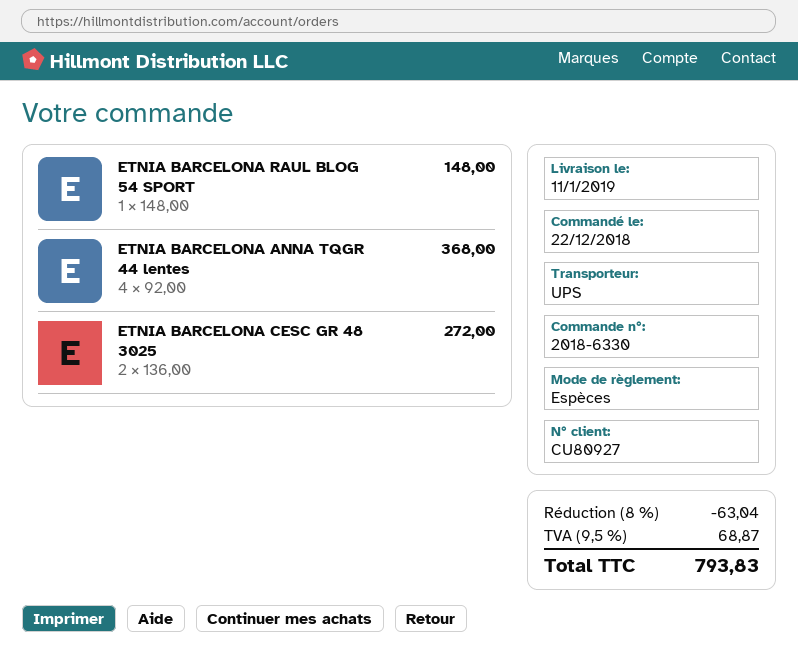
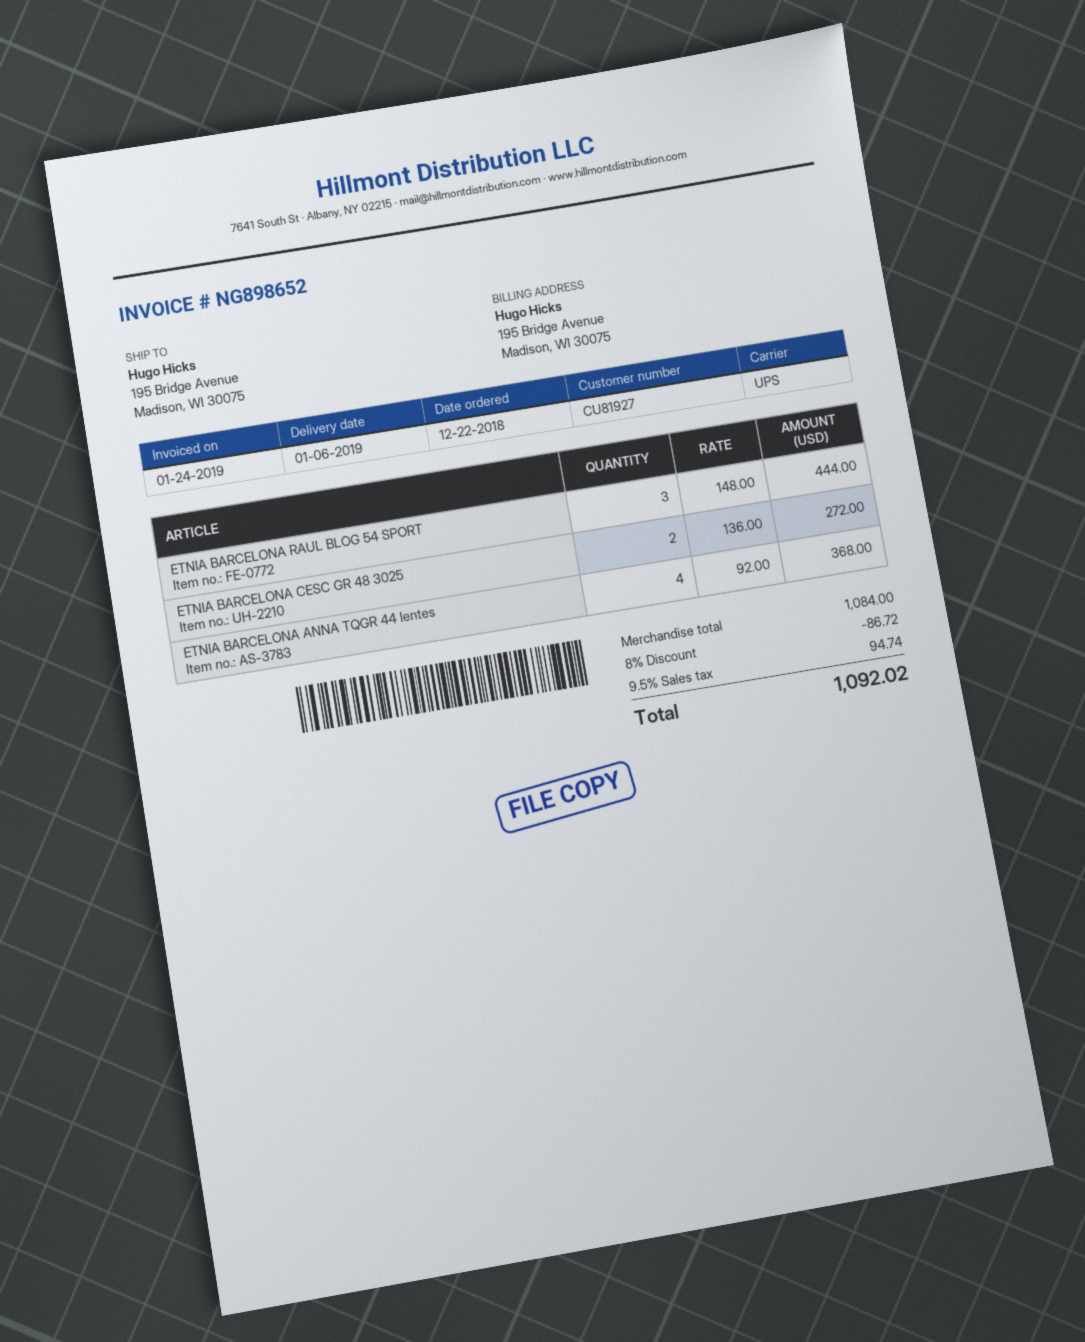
delivery date: 2019-01-11 -> 2019-01-06
customer number: CU80927 -> CU81927
ETNIA BARCELONA RAUL BLOG 54 SPORT: 1 x 148.00 = 148.00 -> 3 x 148.00 = 444.00
discount: 8% = 63.04 -> 8% = 86.72
tax: 9.5% = 68.87 -> 9.5% = 94.74
total: 793.83 -> 1092.02

